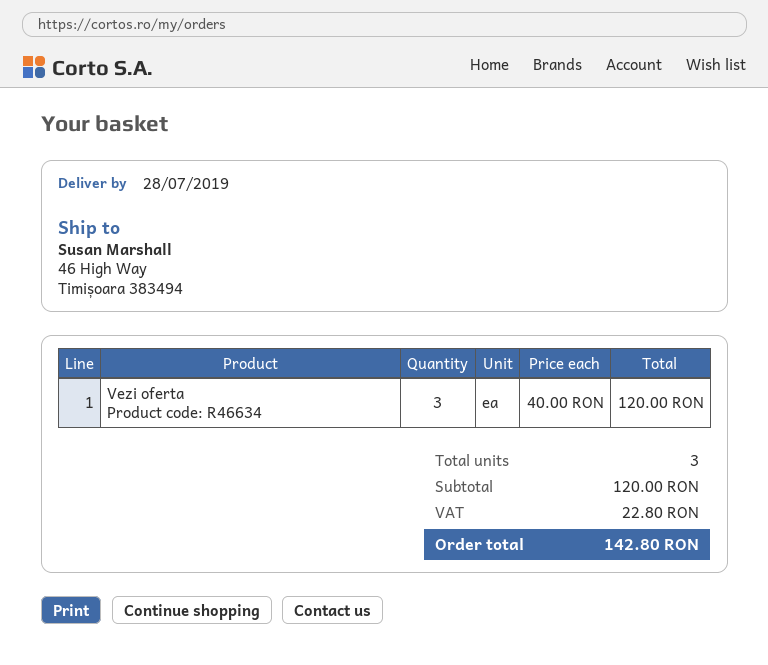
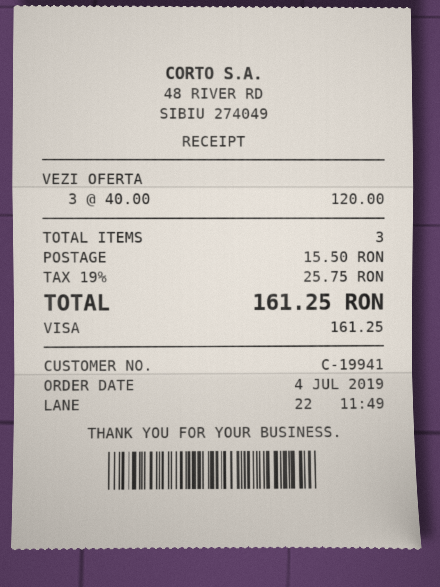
shipping: none -> 15.50
tax: 22.80 -> 25.75
total: 142.80 -> 161.25

